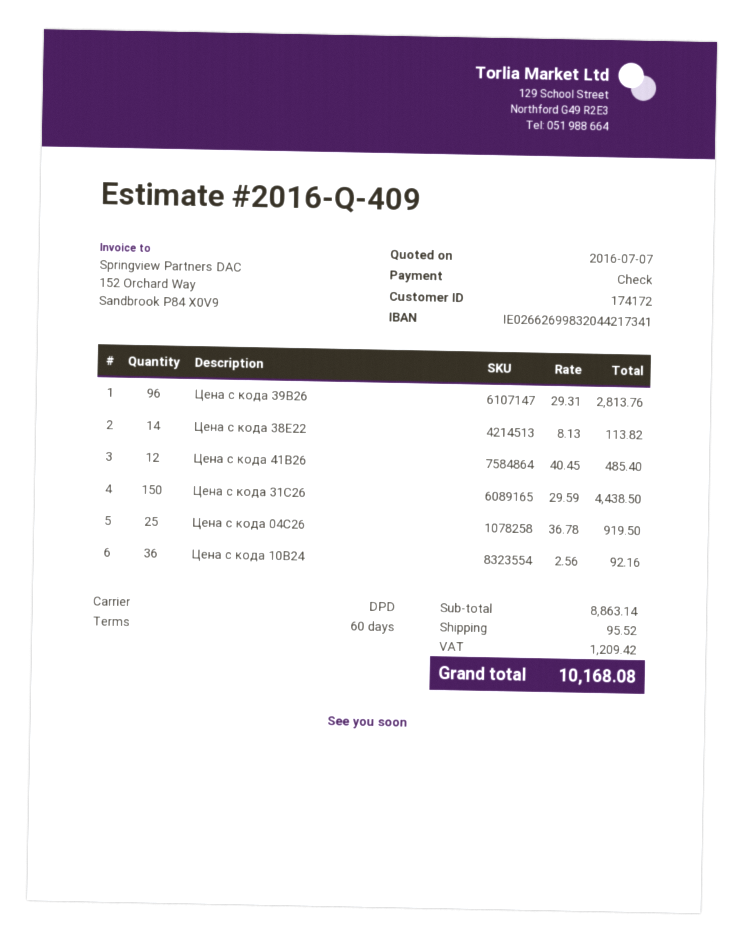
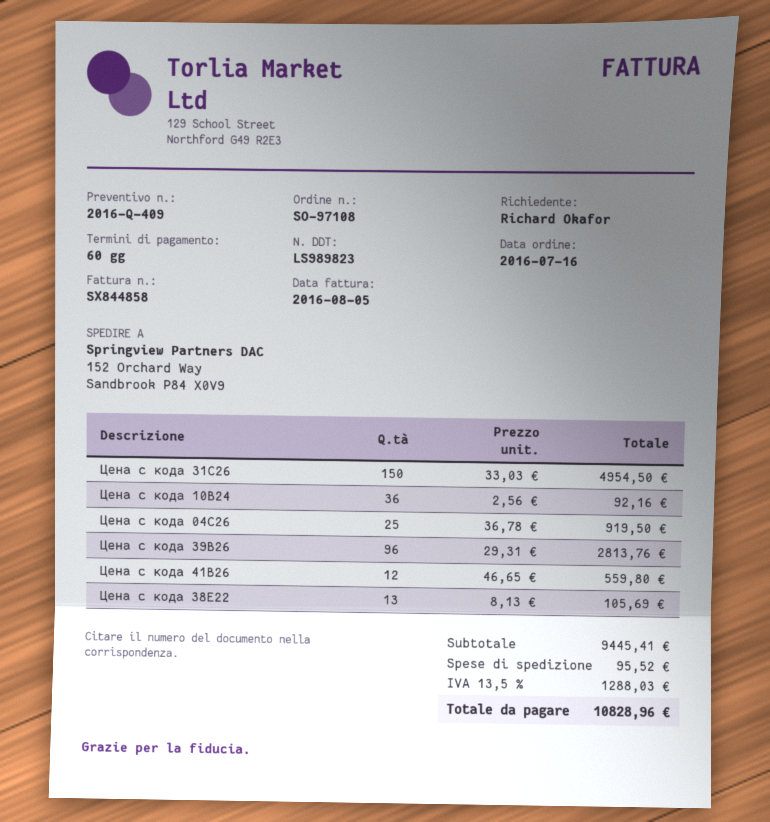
Цена с кода 38E22: 14 x 8.13 = 113.82 -> 13 x 8.13 = 105.69
Цена с кода 41B26: 12 x 40.45 = 485.40 -> 12 x 46.65 = 559.80
Цена с кода 31C26: 150 x 29.59 = 4438.50 -> 150 x 33.03 = 4954.50
subtotal: 8863.14 -> 9445.41
tax: 1209.42 -> 1288.03
total: 10168.08 -> 10828.96

